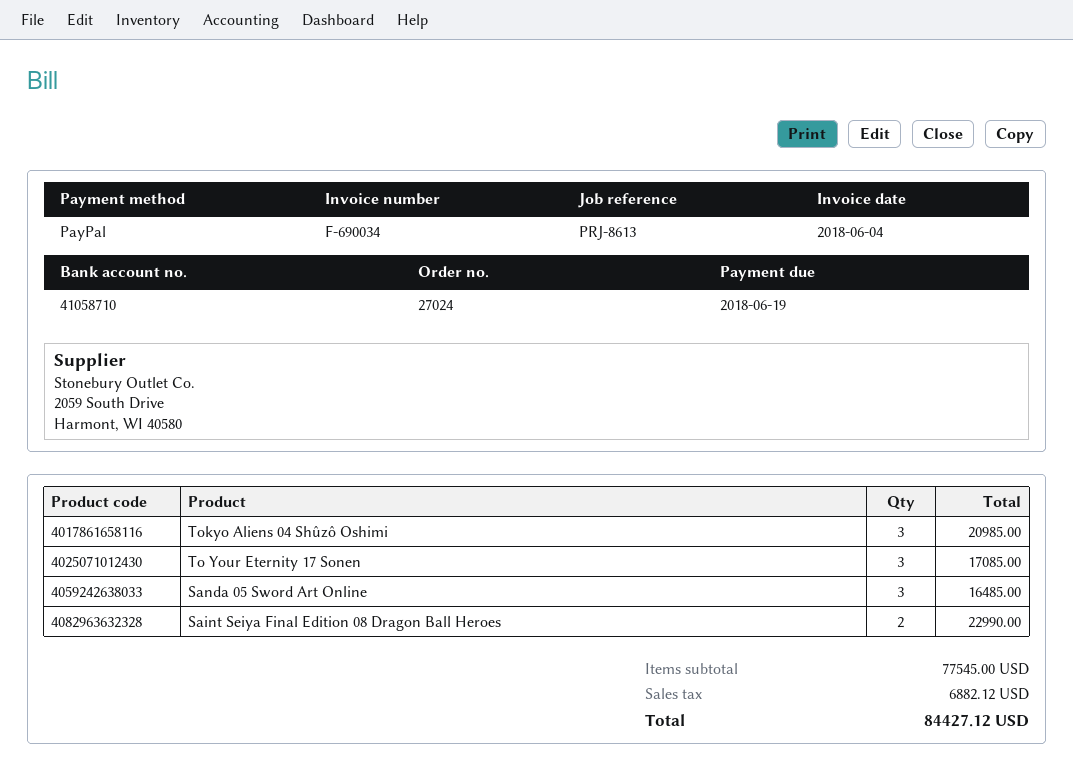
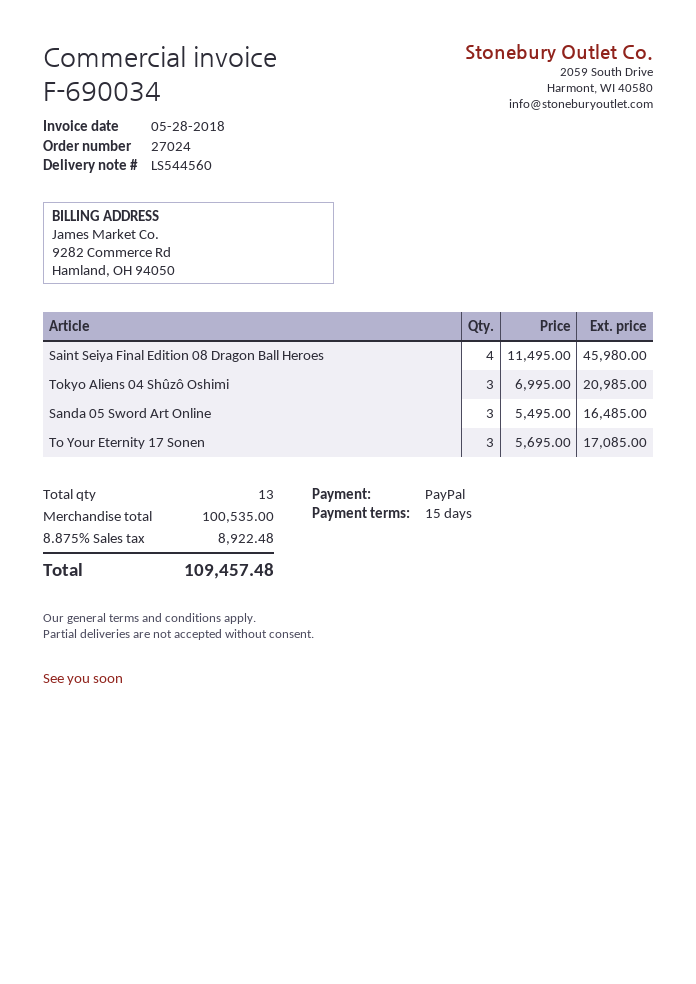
invoice date: 2018-06-04 -> 2018-05-28
Saint Seiya Final Edition 08 Dragon Ball Heroes: 2 for 22990.00 -> 4 for 45980.00
subtotal: 77545.00 -> 100535.00
tax: 6882.12 -> 8922.48
total: 84427.12 -> 109457.48

